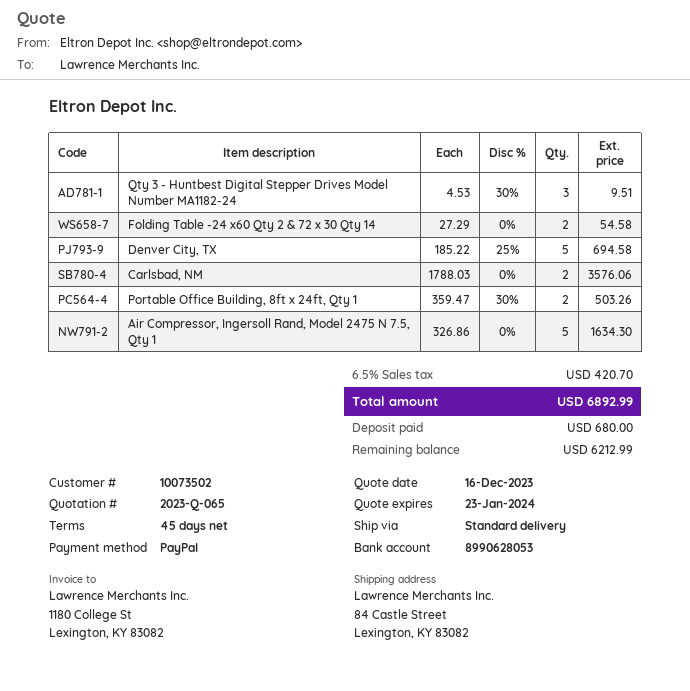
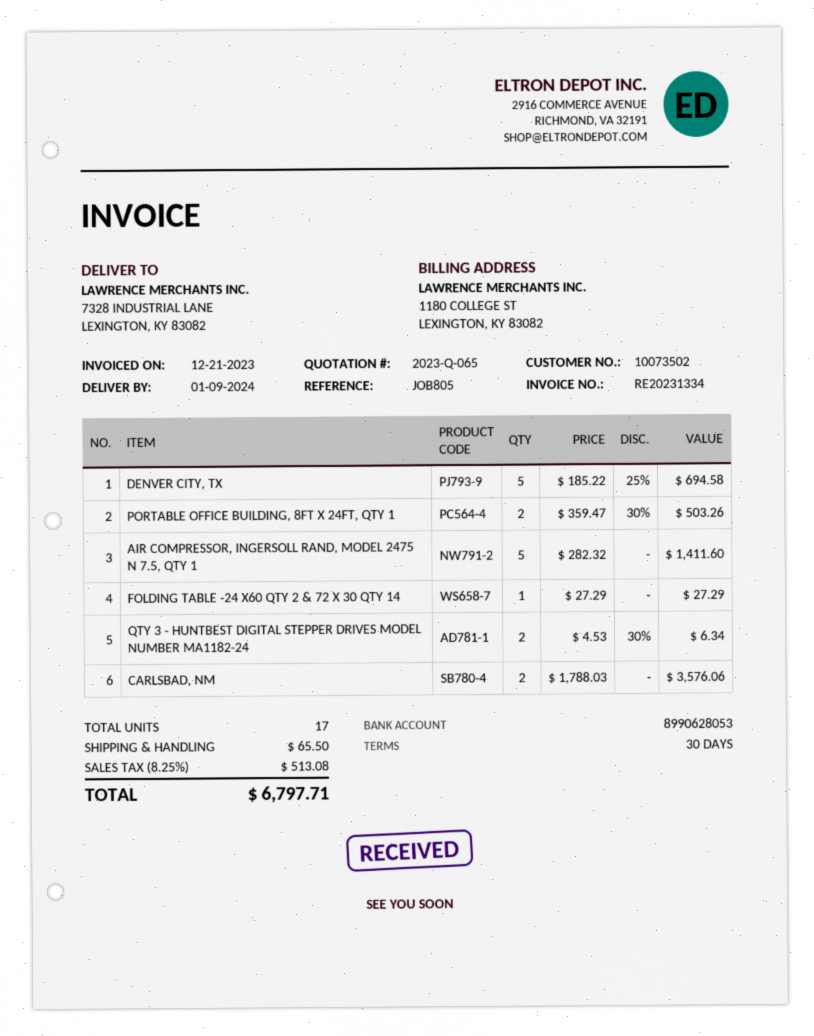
payment terms: 45 days -> 30 days
ship to: 84 Castle Street, Lexington, KY 83082 -> 7328 INDUSTRIAL LANE, LEXINGTON, KY 83082
Qty 3 - Huntbest Digital Stepper Drives Model Number MA1182-24: 3 x 4.53 - 30% = 9.51 -> 2 x 4.53 - 30% = 6.34
Folding Table -24 x60 Qty 2 & 72 x 30 Qty 14: 2 x 27.29 = 54.58 -> 1 x 27.29 = 27.29
Air Compressor, Ingersoll Rand, Model 2475 N 7.5, Qty 1: 5 x 326.86 = 1634.30 -> 5 x 282.32 = 1411.60
shipping: none -> 65.50
tax: 6.5% = 420.70 -> 8.25% = 513.08
total: 6892.99 -> 6797.71

